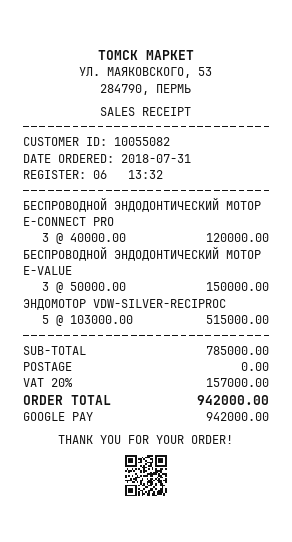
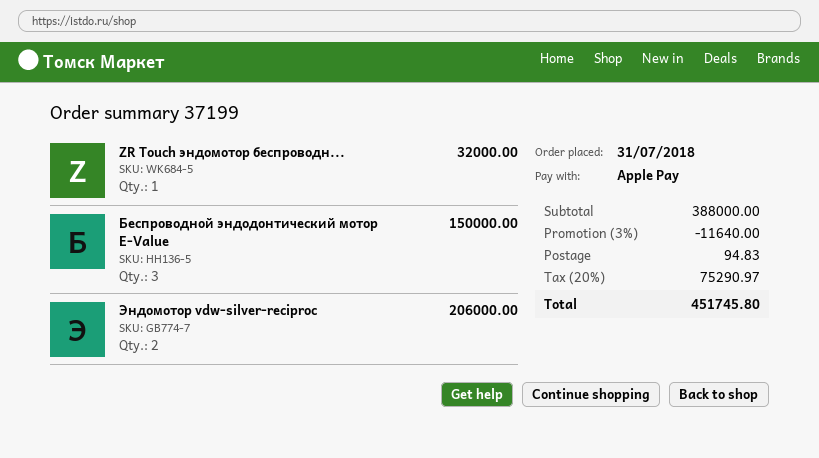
payment method: Google Pay -> Apple Pay
БЕСПРОВОДНОЙ ЭНДОДОНТИЧЕСКИЙ МОТОР E-CONNECT PRO: 3 for 120000.00 -> none
ЭНДОМОТОР VDW-SILVER-RECIPROC: 5 for 515000.00 -> 2 for 206000.00
ZR Touch эндомотор беспроводн...: none -> 1 for 32000.00
subtotal: 785000.00 -> 388000.00
discount: none -> 3% = 11640.00
shipping: 0.00 -> 94.83
tax: 20% = 157000.00 -> 20% = 75290.97
total: 942000.00 -> 451745.80

